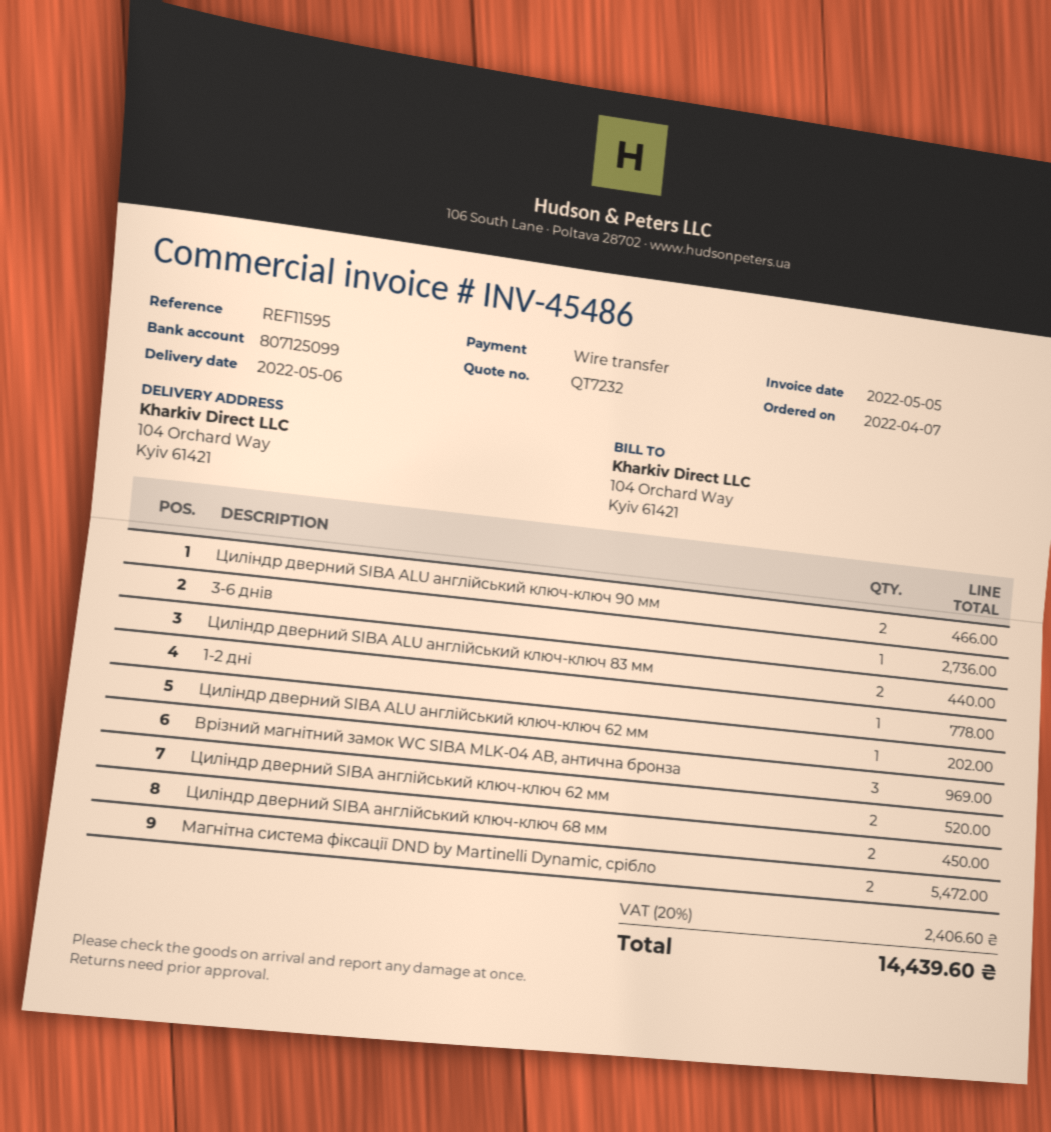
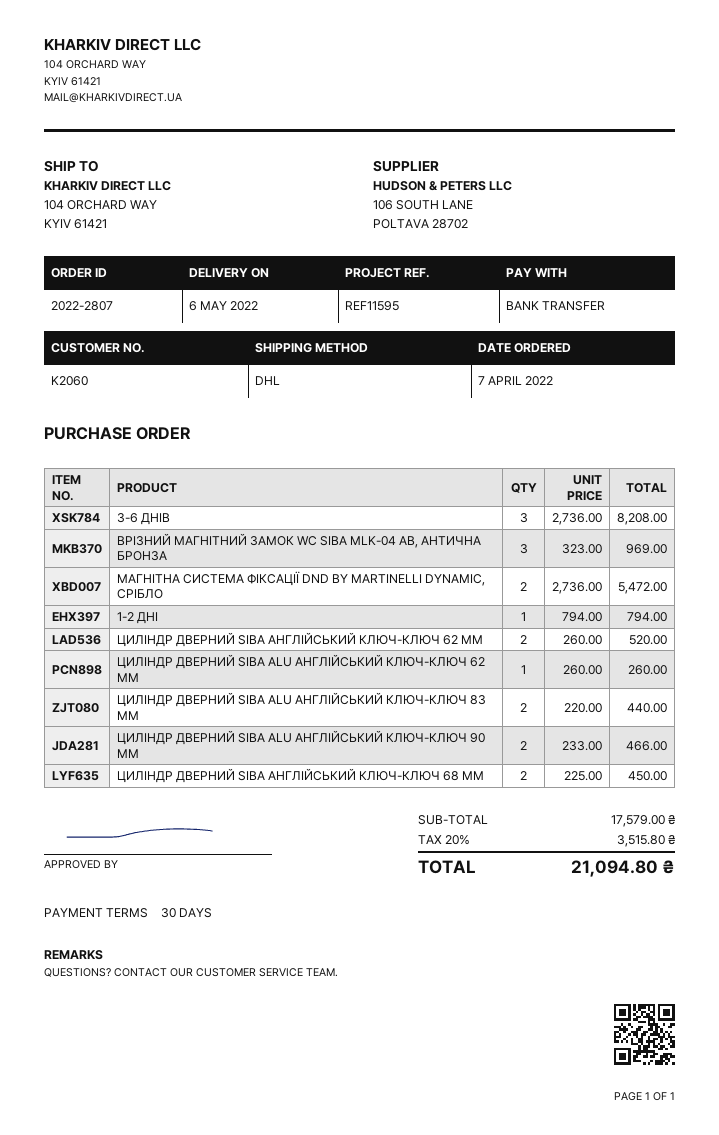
3-6 днів: 1 for 2736.00 -> 3 for 8208.00
1-2 дні: 1 for 778.00 -> 1 for 794.00
Циліндр дверний SIBA ALU англійський ключ-ключ 62 мм: 1 for 202.00 -> 1 for 260.00
tax: 20% = 2406.60 -> 20% = 3515.80
total: 14439.60 -> 21094.80

